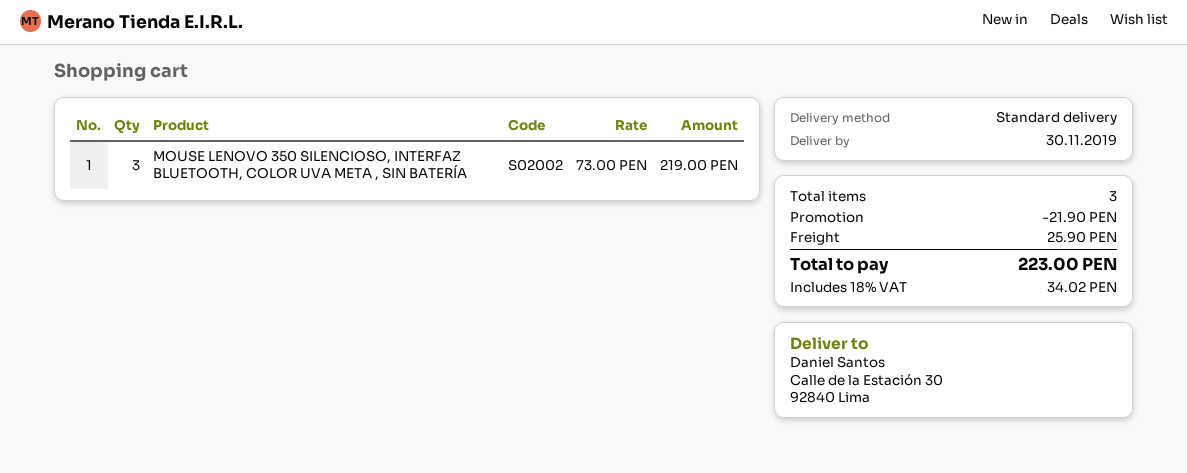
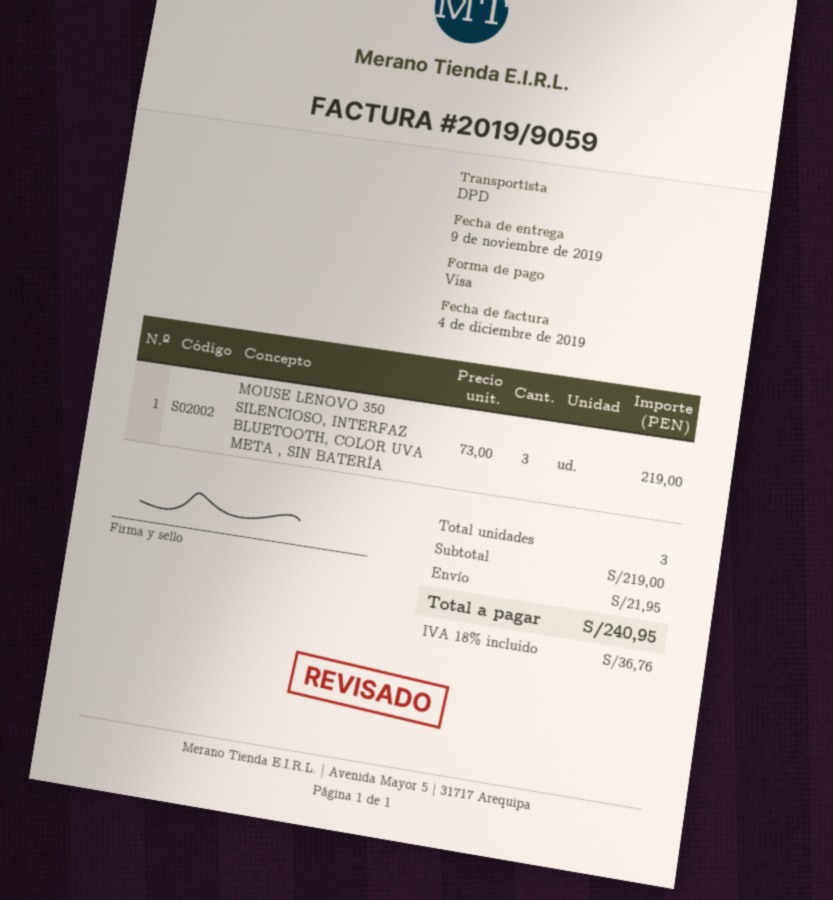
delivery date: 2019-11-30 -> 2019-11-09
shipping method: standard -> DPD
discount: 21.90 -> none
shipping: 25.90 -> 21.95
tax: 18% = 34.02 -> 18% = 36.76
total: 223.00 -> 240.95

